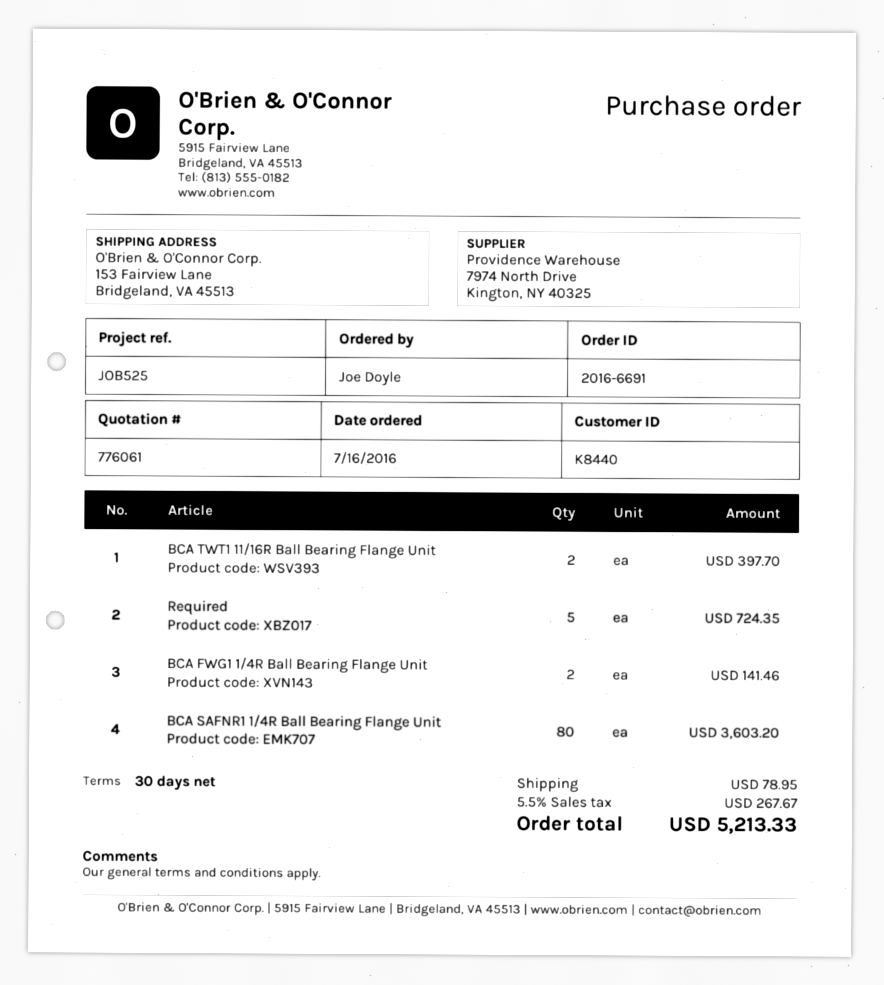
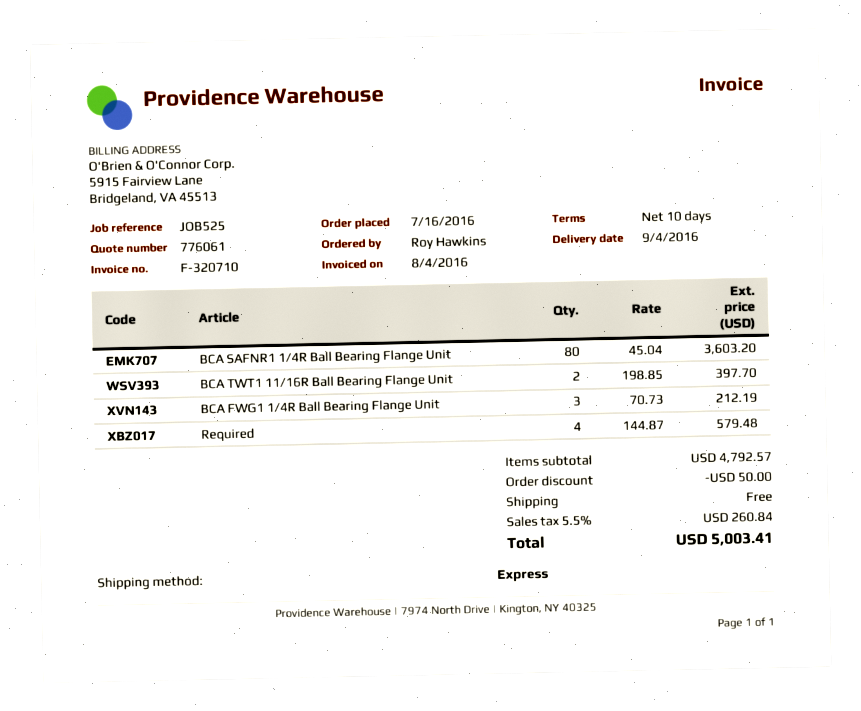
payment terms: 30 days -> 10 days
ordered by: Joe Doyle -> Roy Hawkins
Required: 5 for 724.35 -> 4 for 579.48
BCA FWG1 1/4R Ball Bearing Flange Unit: 2 for 141.46 -> 3 for 212.19
discount: none -> 50.00
shipping: 78.95 -> 0.00
tax: 5.5% = 267.67 -> 5.5% = 260.84
total: 5213.33 -> 5003.41

